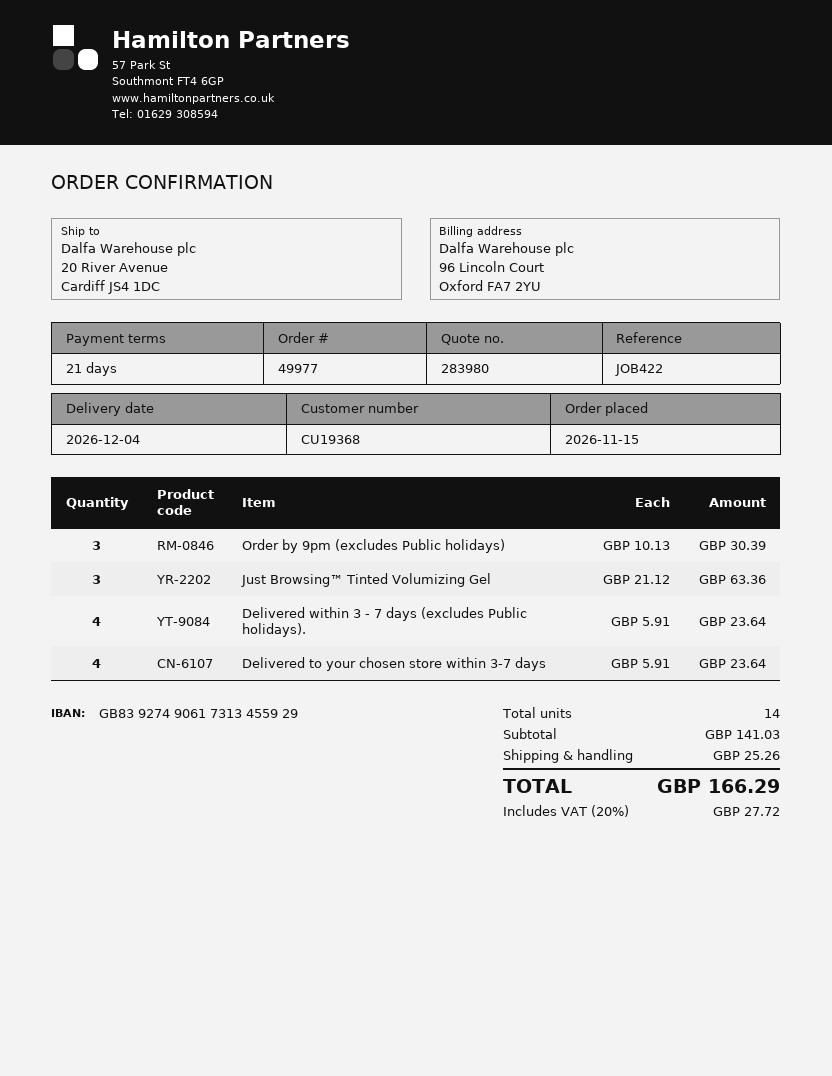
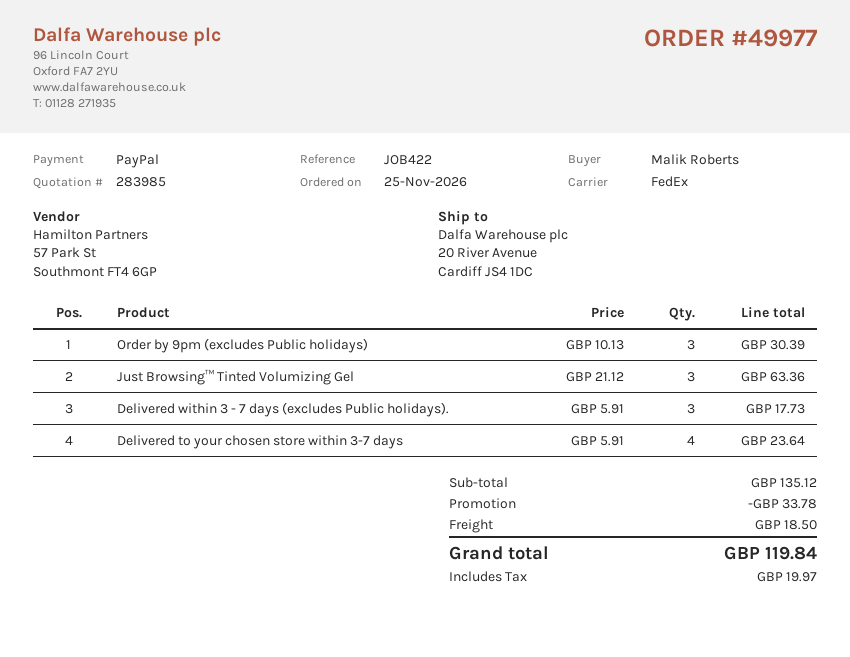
quote number: 283980 -> 283985
order date: 2026-11-15 -> 2026-11-25
Delivered within 3 - 7 days (excludes Public holidays).: 4 x 5.91 = 23.64 -> 3 x 5.91 = 17.73
subtotal: 141.03 -> 135.12
discount: none -> 33.78
shipping: 25.26 -> 18.50
tax: 27.72 -> 19.97
total: 166.29 -> 119.84

